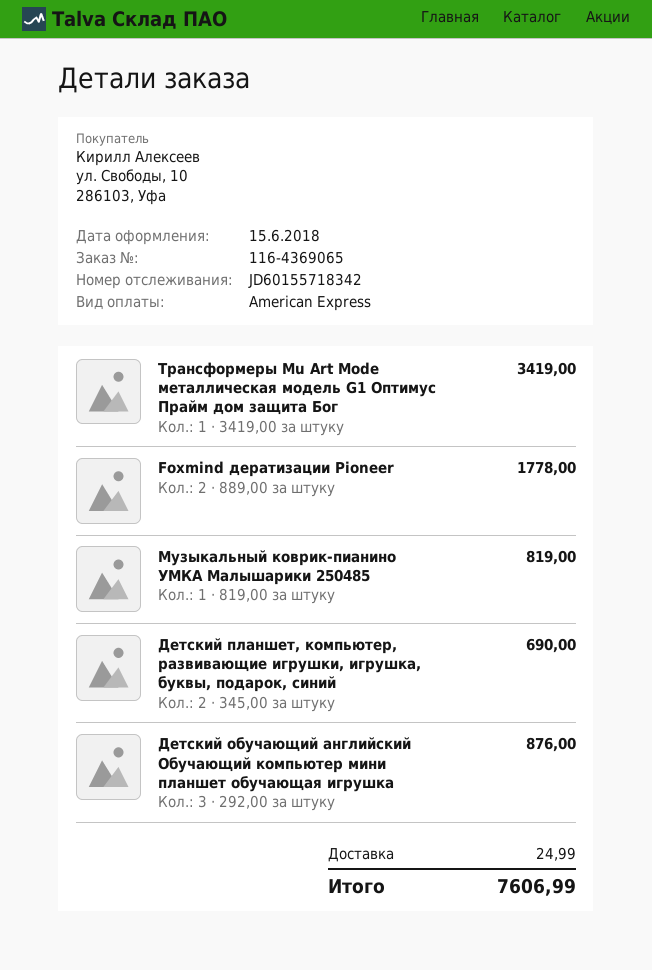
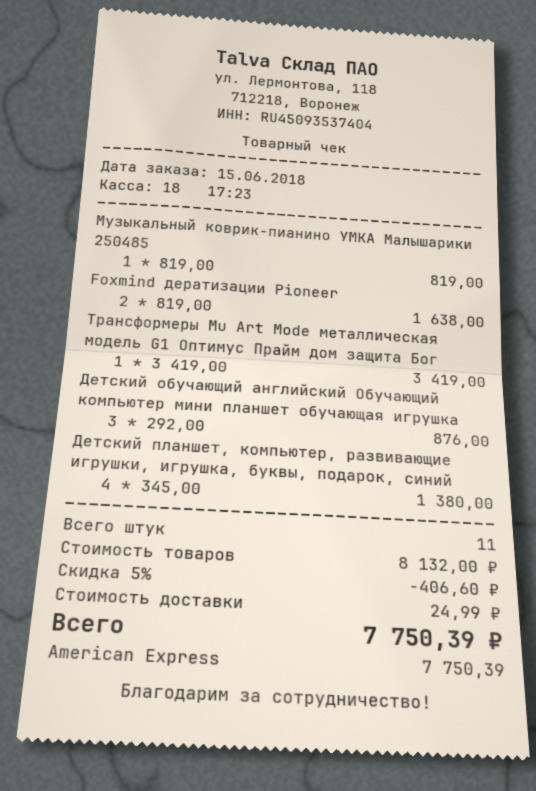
Foxmind дератизации Pioneer: 2 x 889.00 = 1778.00 -> 2 x 819.00 = 1638.00
Детский планшет, компьютер, развивающие игрушки, игрушка, буквы, подарок, синий: 2 x 345.00 = 690.00 -> 4 x 345.00 = 1380.00
discount: none -> 5% = 406.60
total: 7606.99 -> 7750.39

